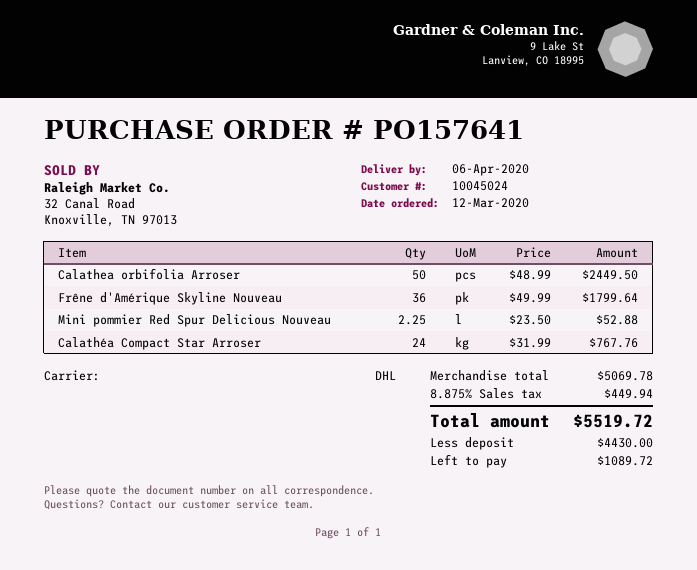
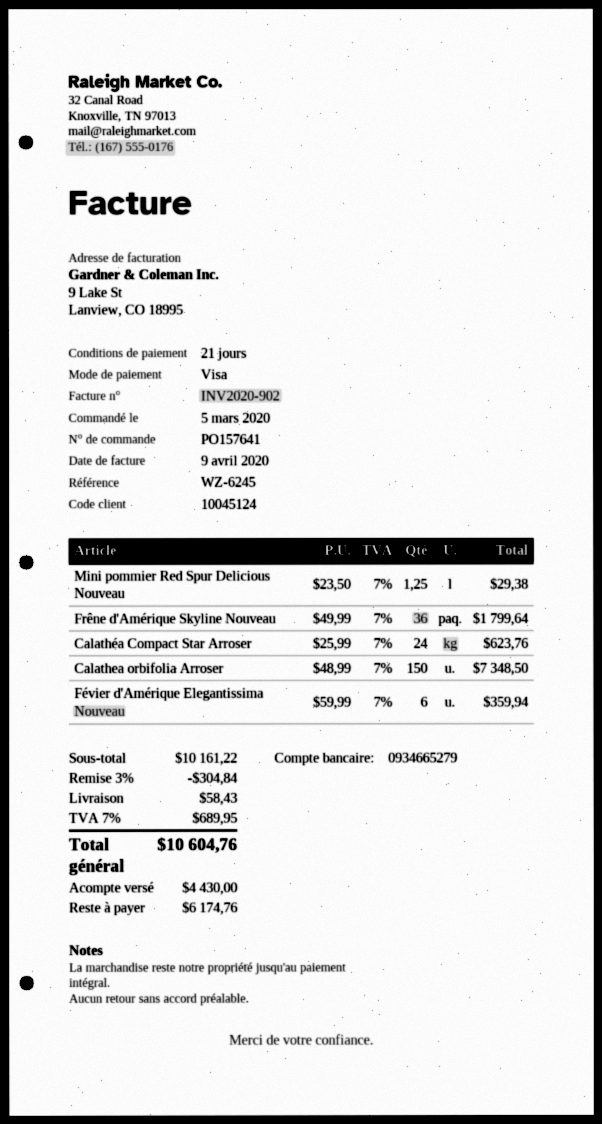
order date: 2020-03-12 -> 2020-03-05
customer number: 10045024 -> 10045124
Calathea orbifolia Arroser: 50 x 48.99 = 2449.50 -> 150 x 48.99 = 7348.50
Mini pommier Red Spur Delicious Nouveau: 2.25 x 23.50 = 52.88 -> 1.25 x 23.50 = 29.38
Calathéa Compact Star Arroser: 24 x 31.99 = 767.76 -> 24 x 25.99 = 623.76
Févier d'Amérique Elegantissima Nouveau: none -> 6 x 59.99 = 359.94
subtotal: 5069.78 -> 10161.22
discount: none -> 3% = 304.84
shipping: none -> 58.43
tax: 8.875% = 449.94 -> 7% = 689.95
total: 5519.72 -> 10604.76
balance: 1089.72 -> 6174.76

